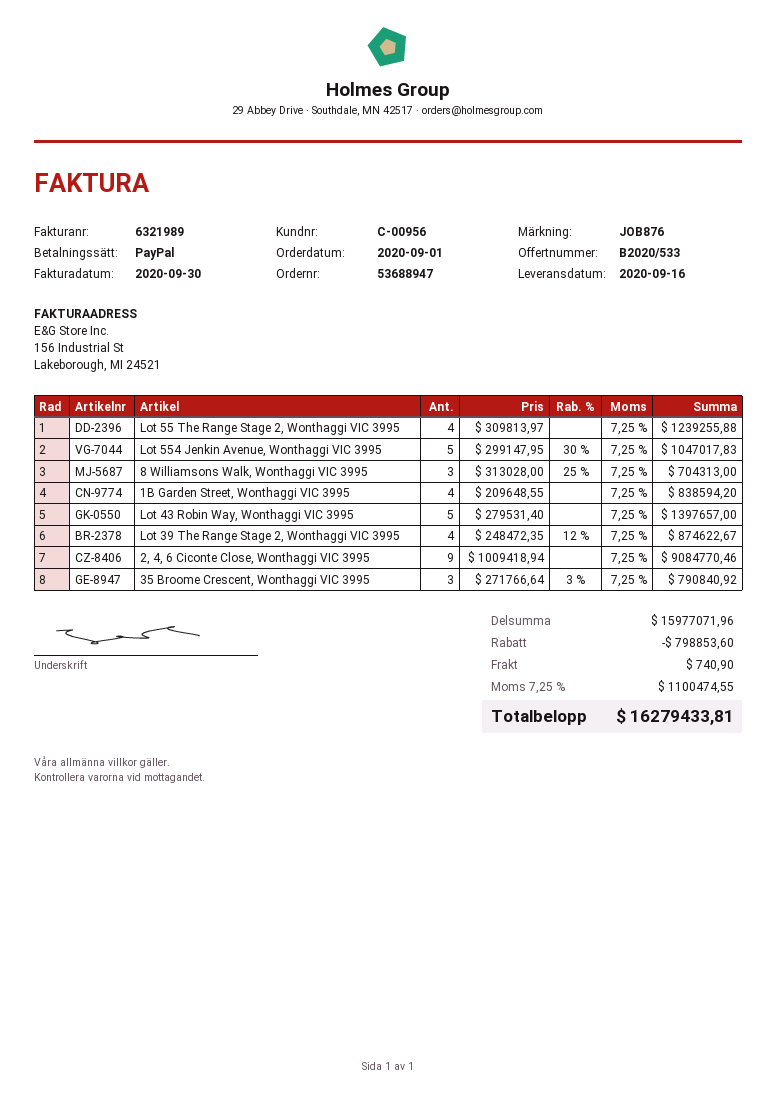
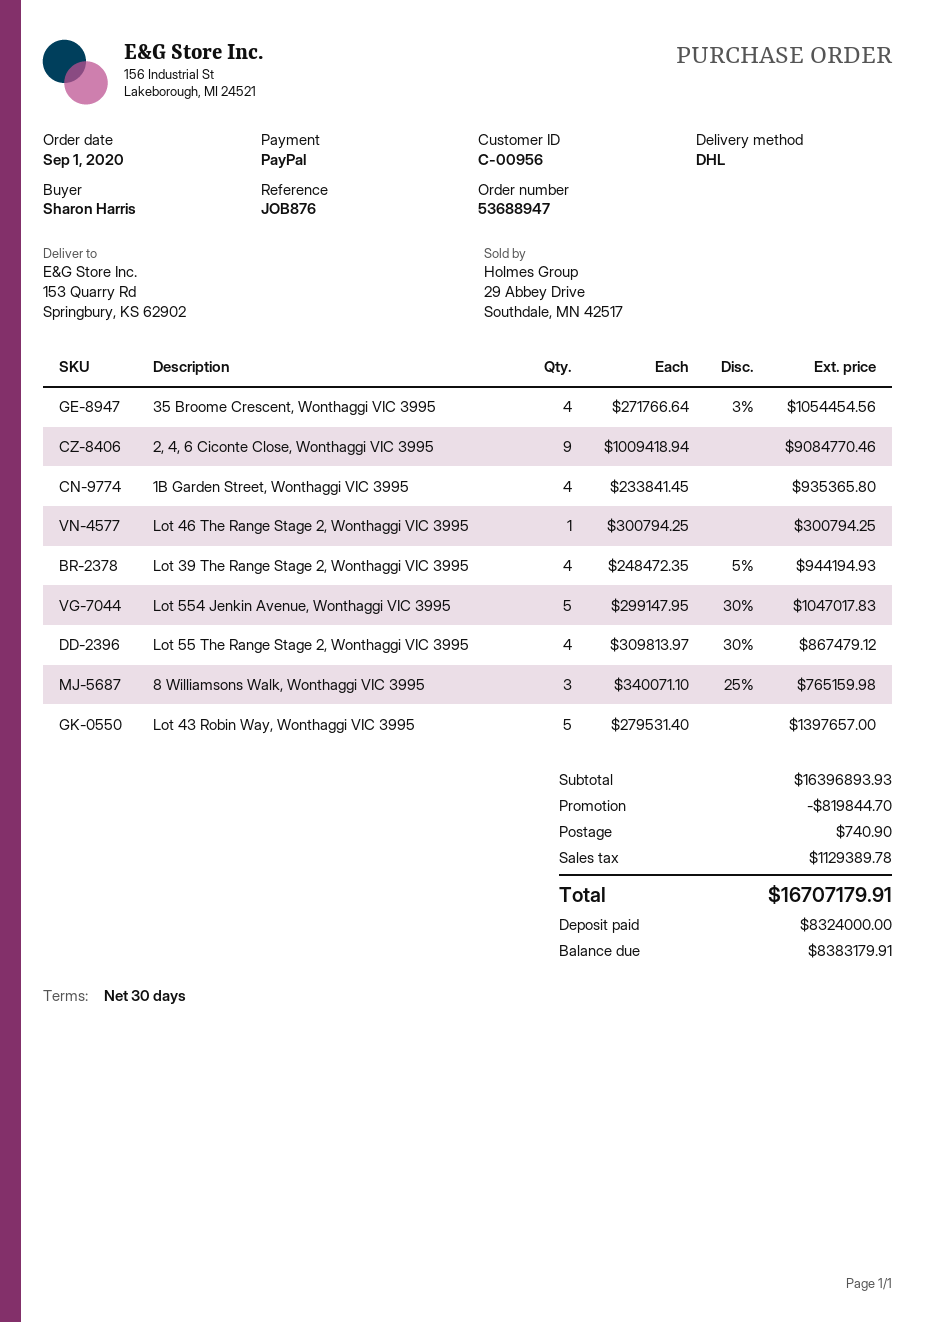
Lot 55 The Range Stage 2, Wonthaggi VIC 3995: 4 x 309813.97 = 1239255.88 -> 4 x 309813.97 - 30% = 867479.12
8 Williamsons Walk, Wonthaggi VIC 3995: 3 x 313028.00 - 25% = 704313.00 -> 3 x 340071.10 - 25% = 765159.98
1B Garden Street, Wonthaggi VIC 3995: 4 x 209648.55 = 838594.20 -> 4 x 233841.45 = 935365.80
Lot 39 The Range Stage 2, Wonthaggi VIC 3995: 4 x 248472.35 - 12% = 874622.67 -> 4 x 248472.35 - 5% = 944194.93
35 Broome Crescent, Wonthaggi VIC 3995: 3 x 271766.64 - 3% = 790840.92 -> 4 x 271766.64 - 3% = 1054454.56
Lot 46 The Range Stage 2, Wonthaggi VIC 3995: none -> 1 x 300794.25 = 300794.25
subtotal: 15977071.96 -> 16396893.93
discount: 798853.60 -> 819844.70
tax: 1100474.55 -> 1129389.78
total: 16279433.81 -> 16707179.91

